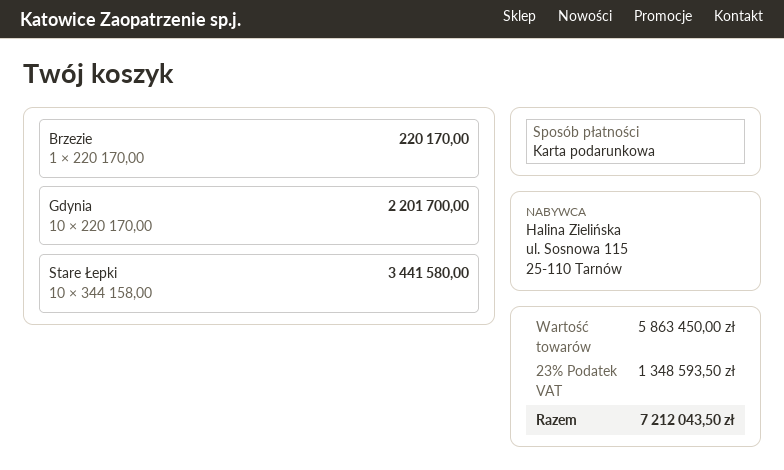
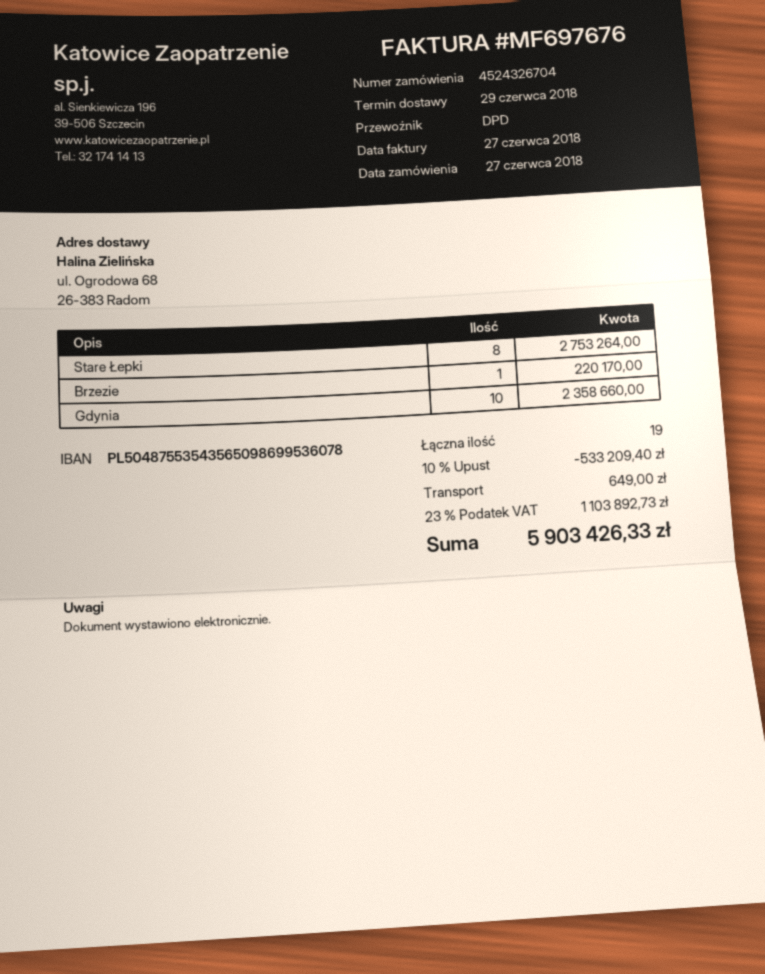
Gdynia: 10 for 2201700.00 -> 10 for 2358660.00
Stare Łepki: 10 for 3441580.00 -> 8 for 2753264.00
discount: none -> 10% = 533209.40
shipping: none -> 649.00
tax: 23% = 1348593.50 -> 23% = 1103892.73
total: 7212043.50 -> 5903426.33

